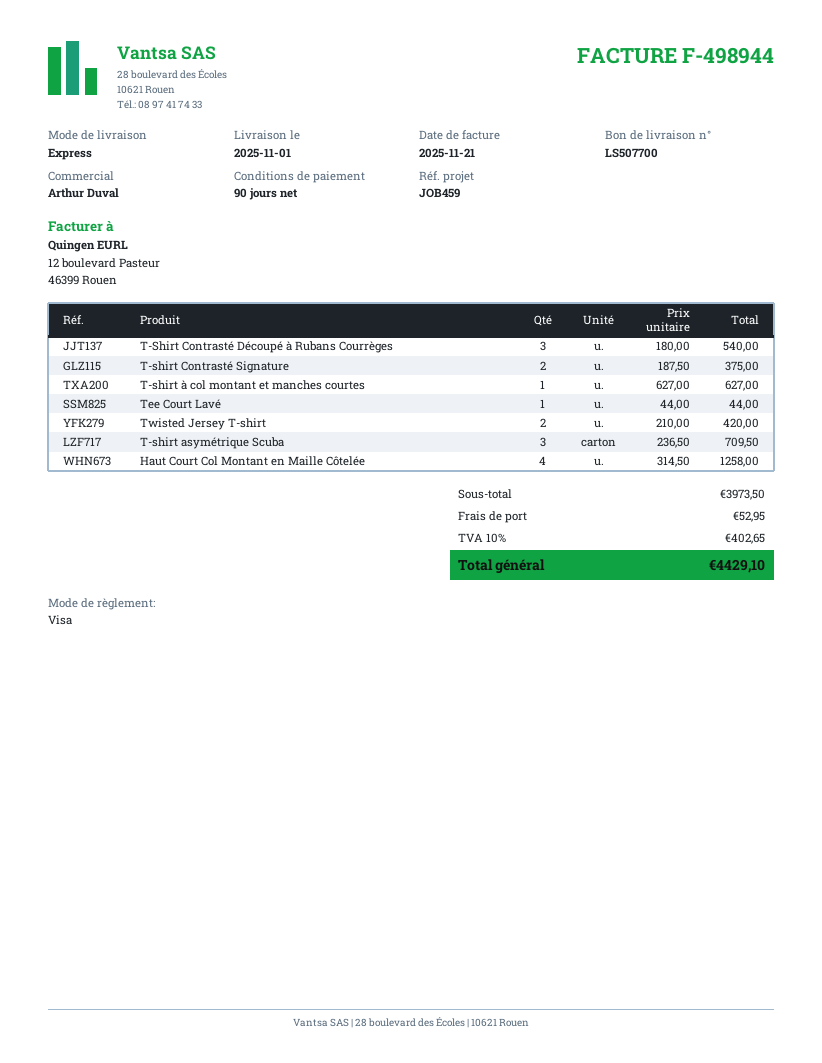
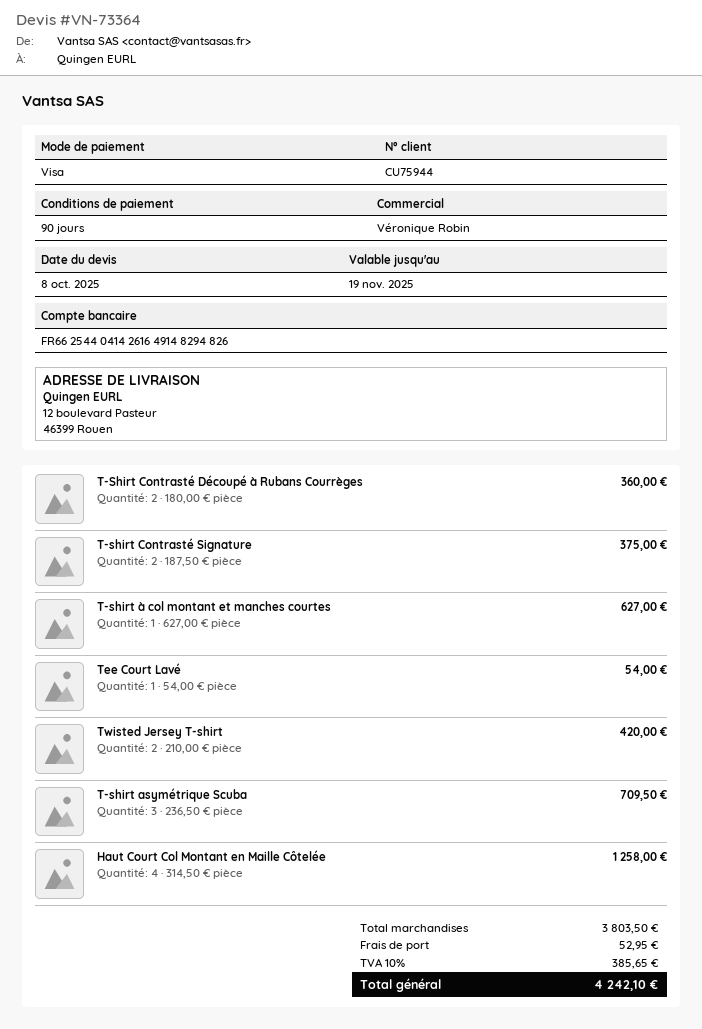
sales rep: Arthur Duval -> Véronique Robin
T-Shirt Contrasté Découpé à Rubans Courrèges: 3 x 180.00 = 540.00 -> 2 x 180.00 = 360.00
Tee Court Lavé: 1 x 44.00 = 44.00 -> 1 x 54.00 = 54.00
subtotal: 3973.50 -> 3803.50
tax: 10% = 402.65 -> 10% = 385.65
total: 4429.10 -> 4242.10

